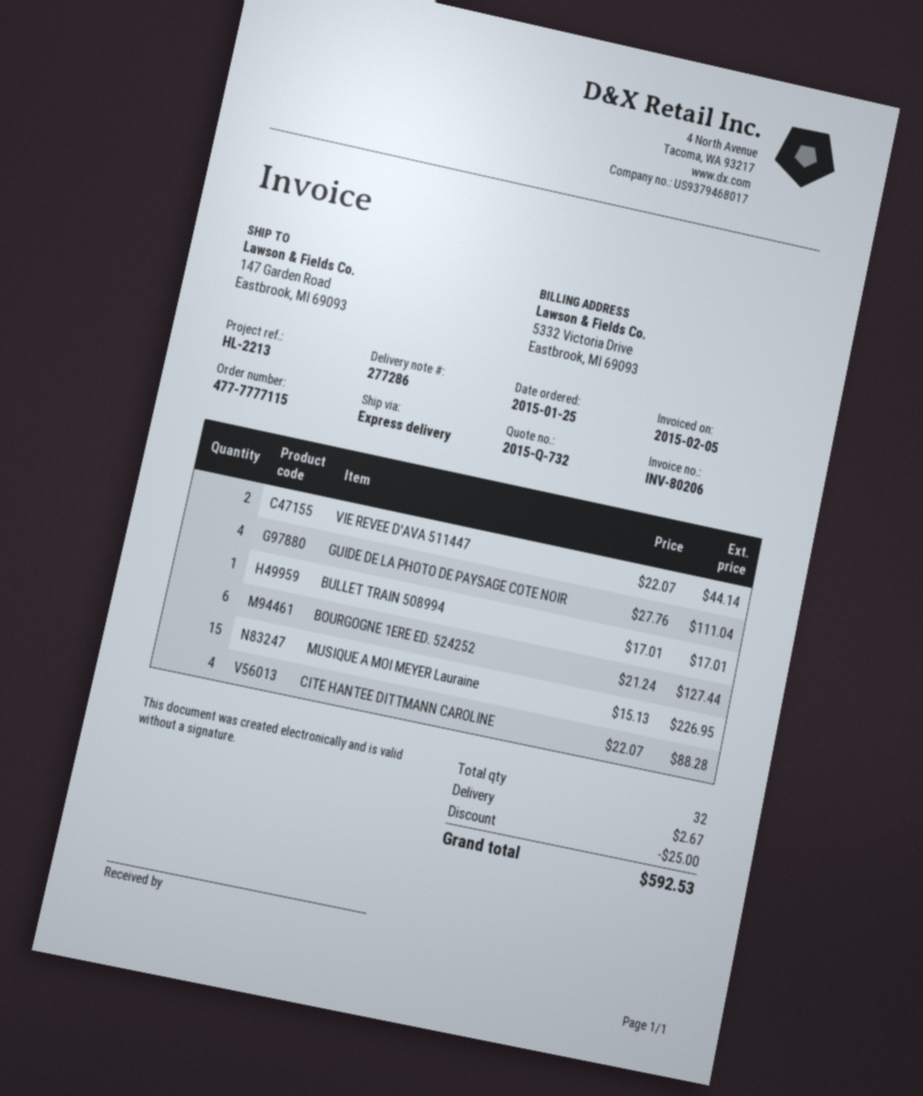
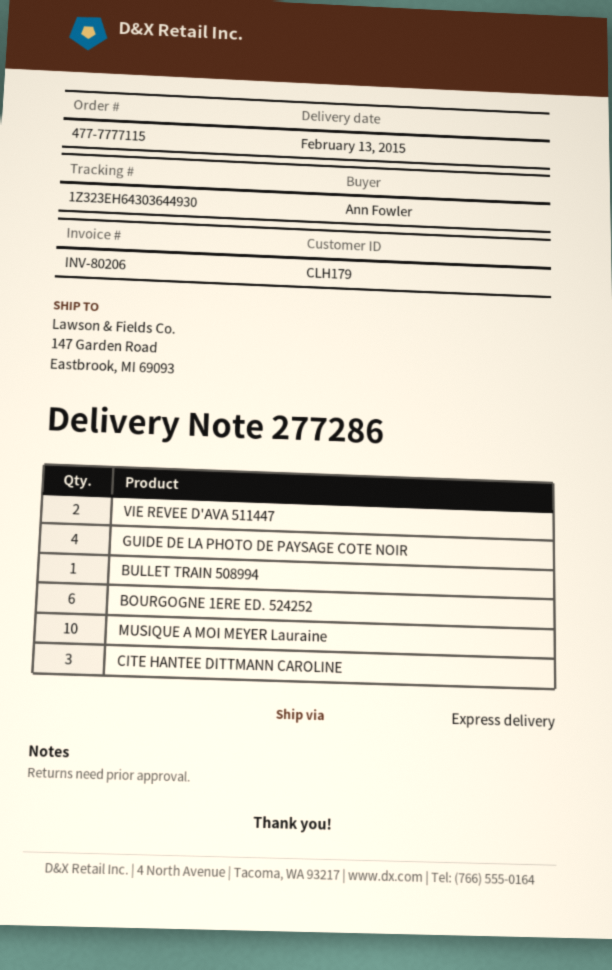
MUSIQUE A MOI MEYER Lauraine: 15 -> 10
CITE HANTEE DITTMANN CAROLINE: 4 -> 3

